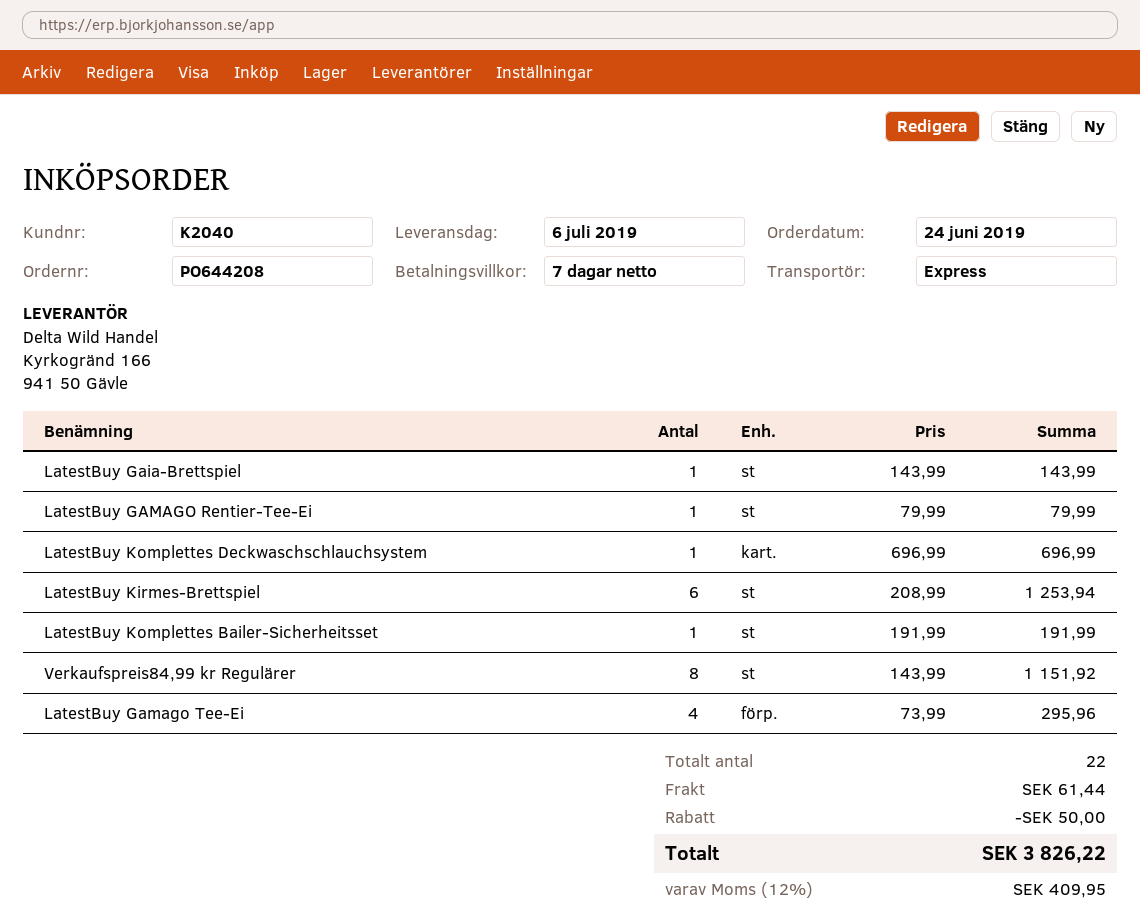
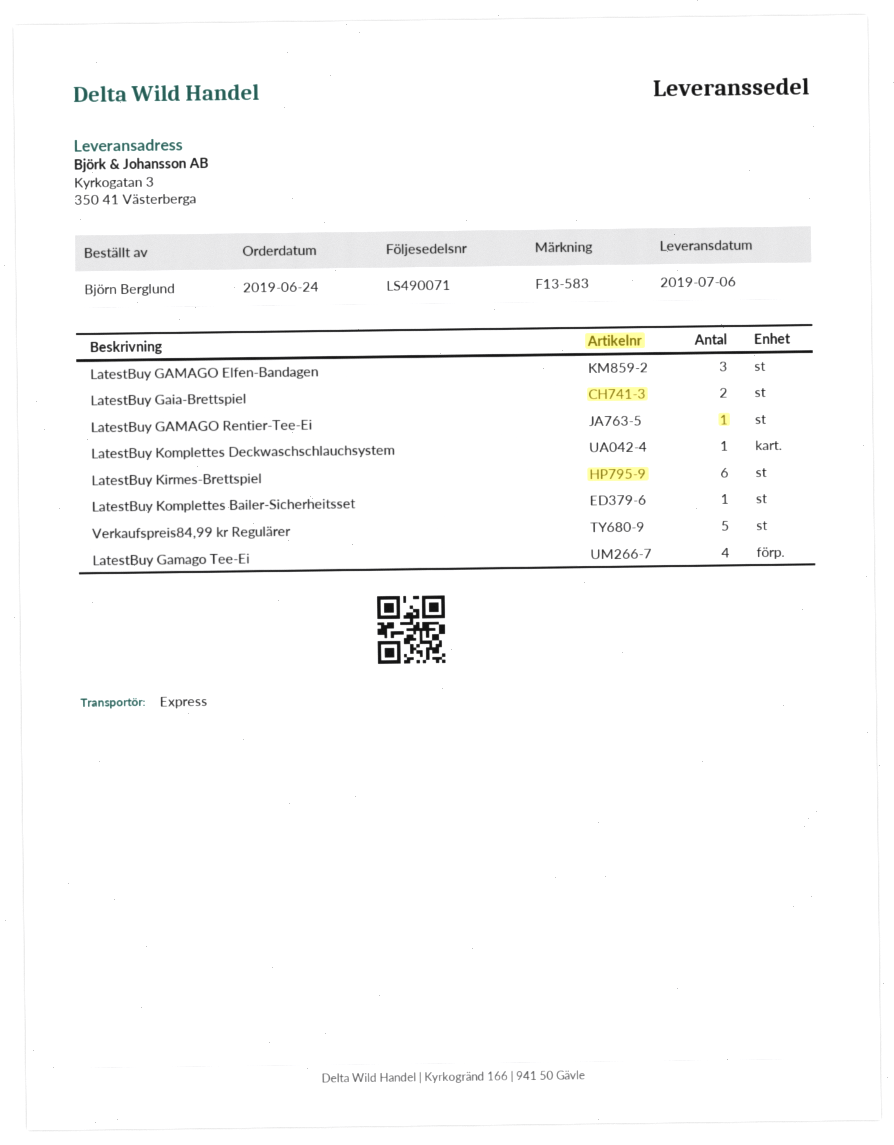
LatestBuy Gaia-Brettspiel: 1 -> 2
Verkaufspreis84,99 kr Regulärer: 8 -> 5
LatestBuy GAMAGO Elfen-Bandagen: none -> 3

